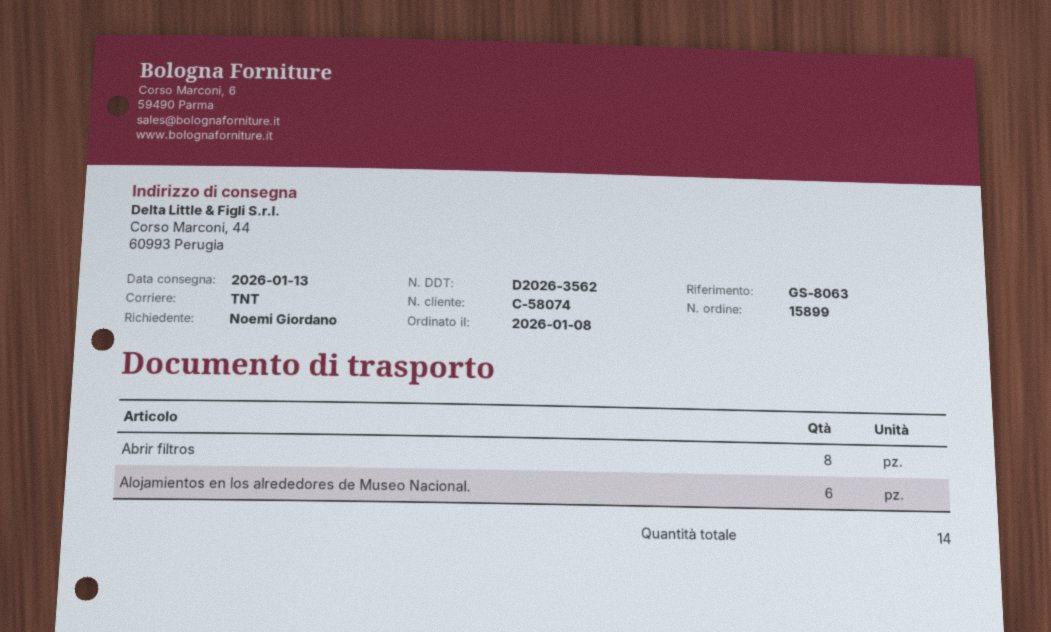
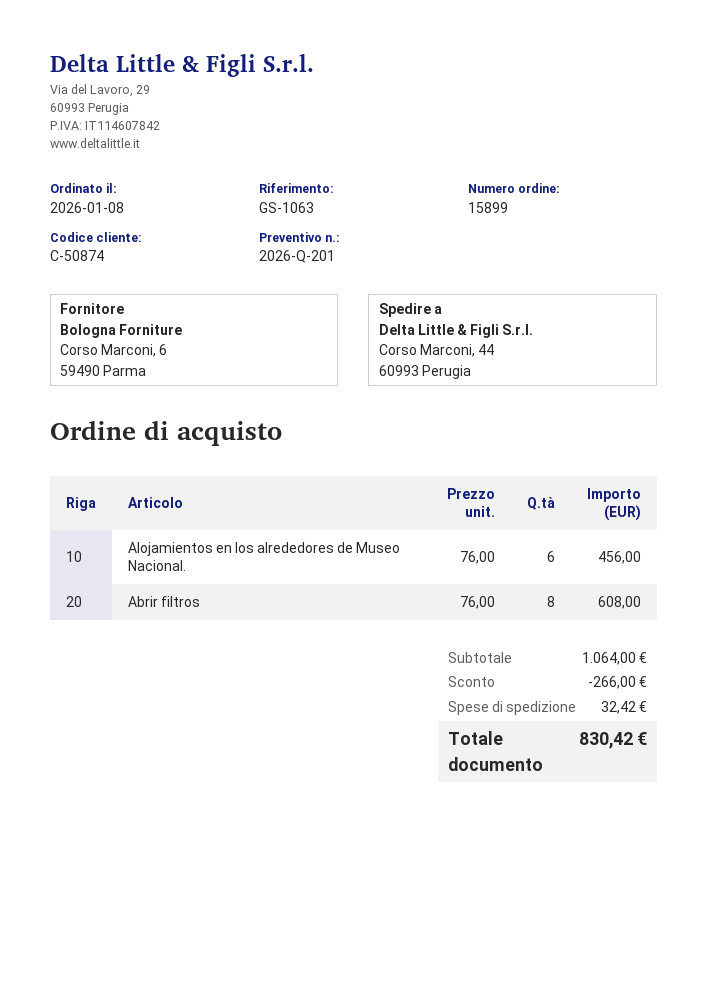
customer number: C-58074 -> C-50874
reference: GS-8063 -> GS-1063

